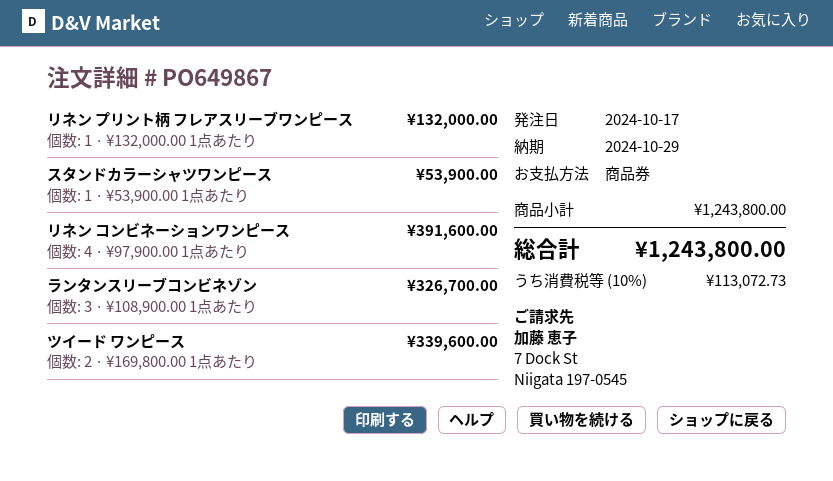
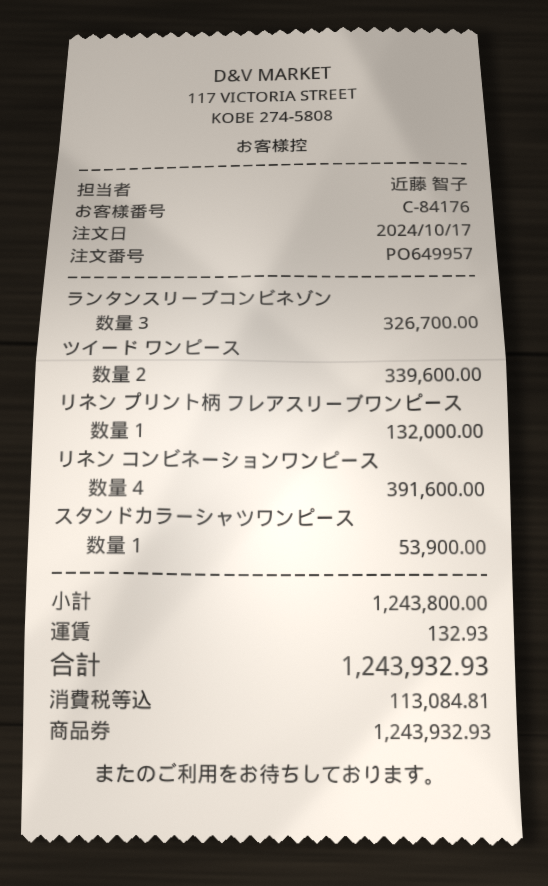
order number: PO649867 -> PO649957
shipping: none -> 132.93
tax: 113072.73 -> 113084.81
total: 1243800.00 -> 1243932.93

